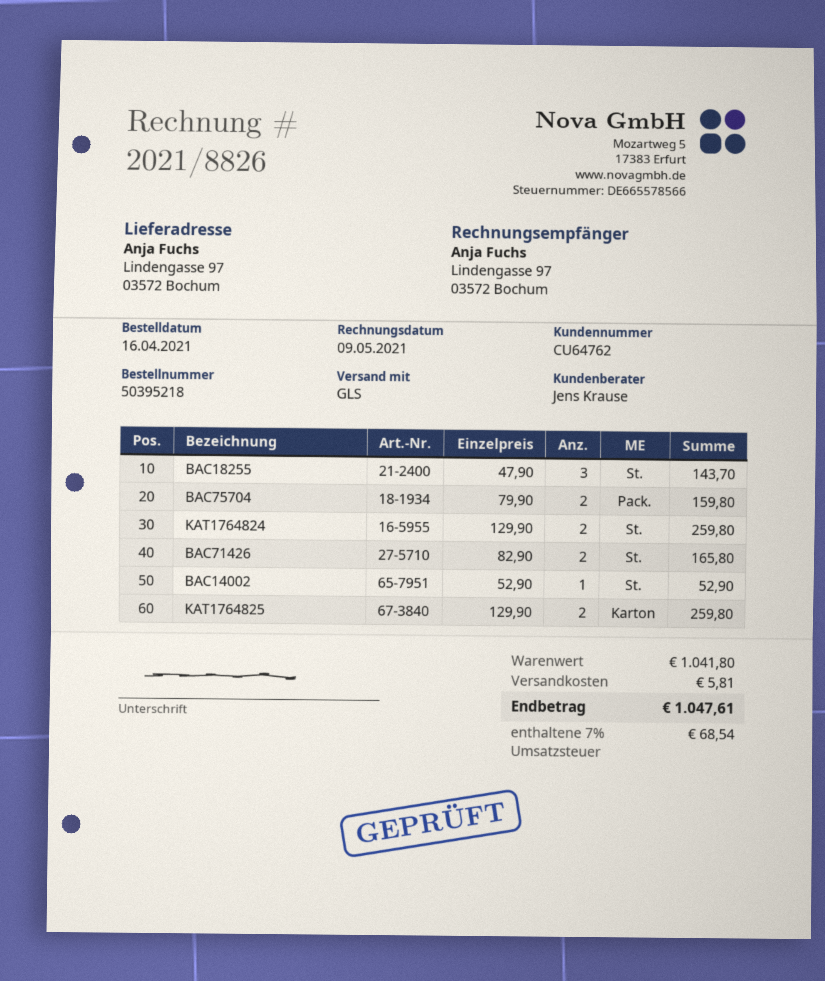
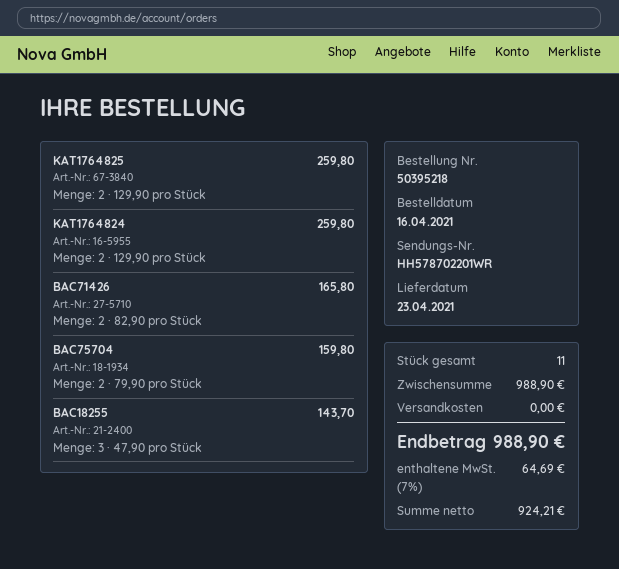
BAC14002: 1 x 52.90 = 52.90 -> none
subtotal: 1041.80 -> 988.90
shipping: 5.81 -> 0.00
tax: 7% = 68.54 -> 7% = 64.69
total: 1047.61 -> 988.90

